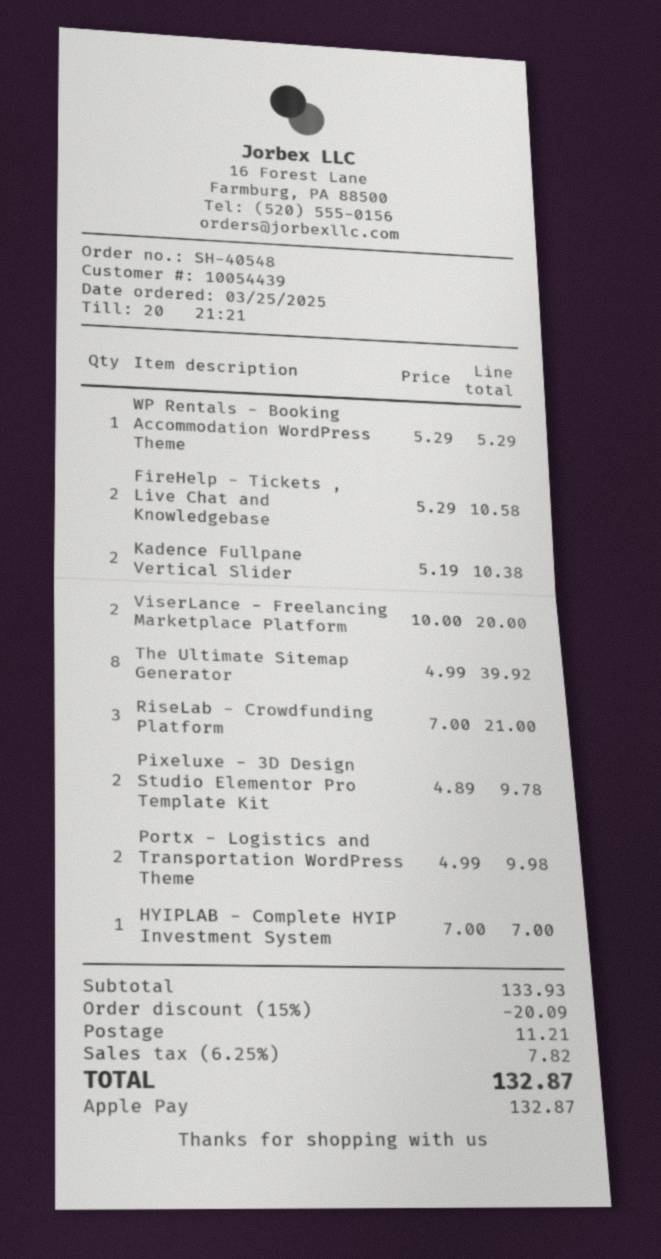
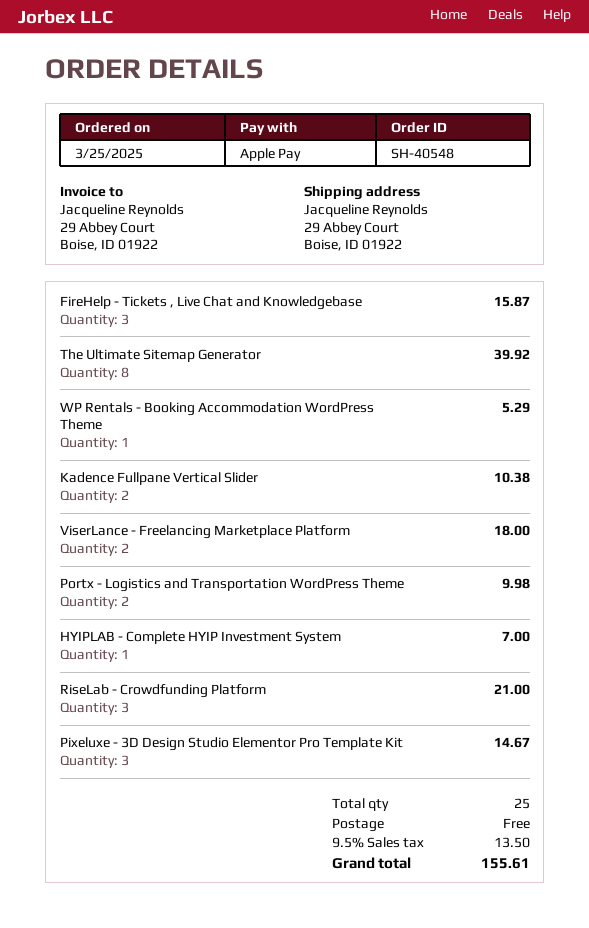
FireHelp - Tickets , Live Chat and Knowledgebase: 2 for 10.58 -> 3 for 15.87
ViserLance - Freelancing Marketplace Platform: 2 for 20.00 -> 2 for 18.00
Pixeluxe - 3D Design Studio Elementor Pro Template Kit: 2 for 9.78 -> 3 for 14.67
discount: 15% = 20.09 -> none
shipping: 11.21 -> 0.00
tax: 6.25% = 7.82 -> 9.5% = 13.50
total: 132.87 -> 155.61

